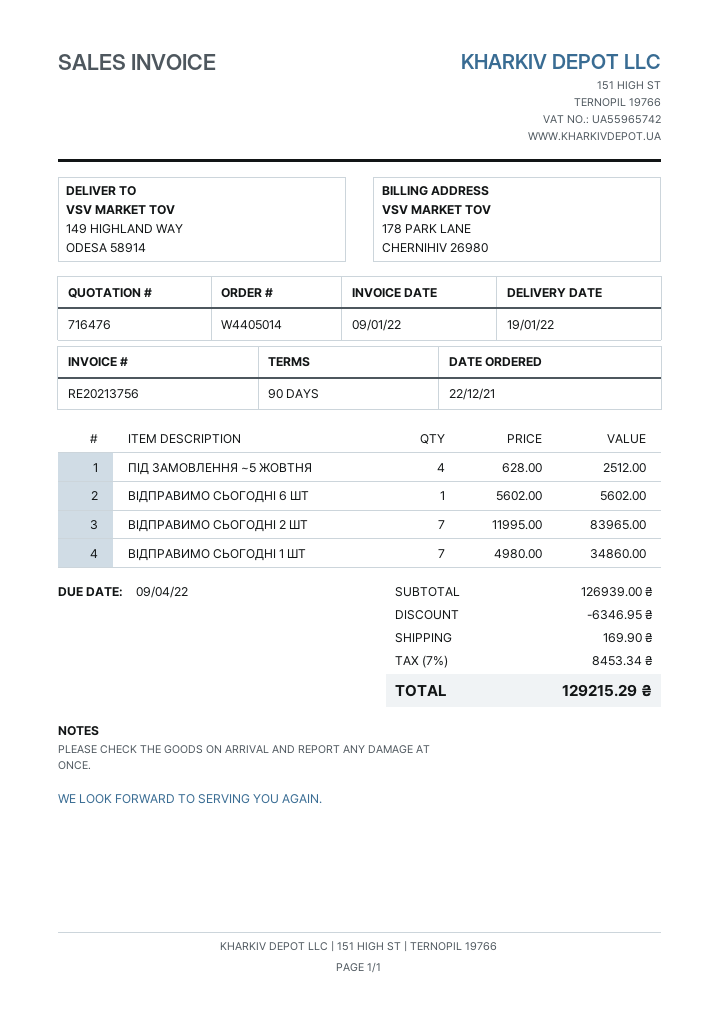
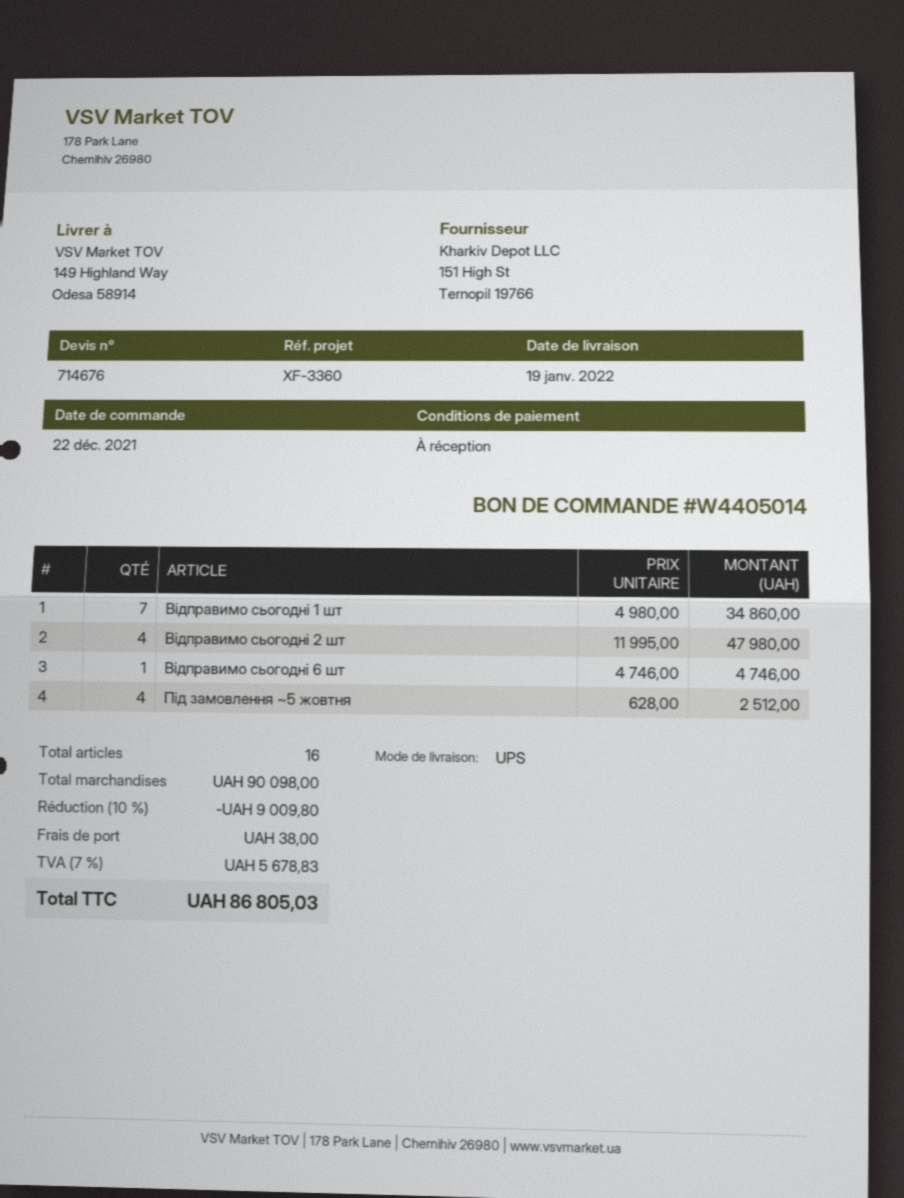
quote number: 716476 -> 714676
payment terms: 90 days -> on receipt
ВІДПРАВИМО СЬОГОДНІ 6 ШТ: 1 x 5602.00 = 5602.00 -> 1 x 4746.00 = 4746.00
ВІДПРАВИМО СЬОГОДНІ 2 ШТ: 7 x 11995.00 = 83965.00 -> 4 x 11995.00 = 47980.00
subtotal: 126939.00 -> 90098.00
discount: 6346.95 -> 9009.80
shipping: 169.90 -> 38.00
tax: 7% = 8453.34 -> 7% = 5678.83
total: 129215.29 -> 86805.03

